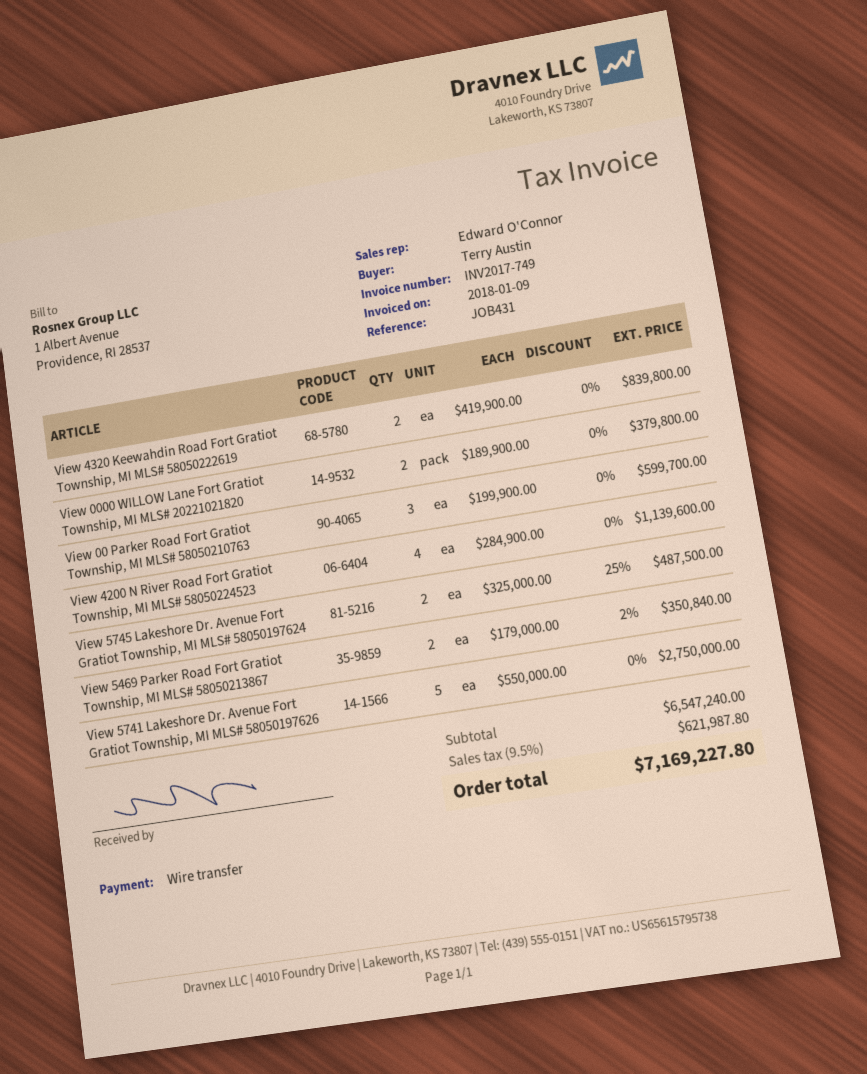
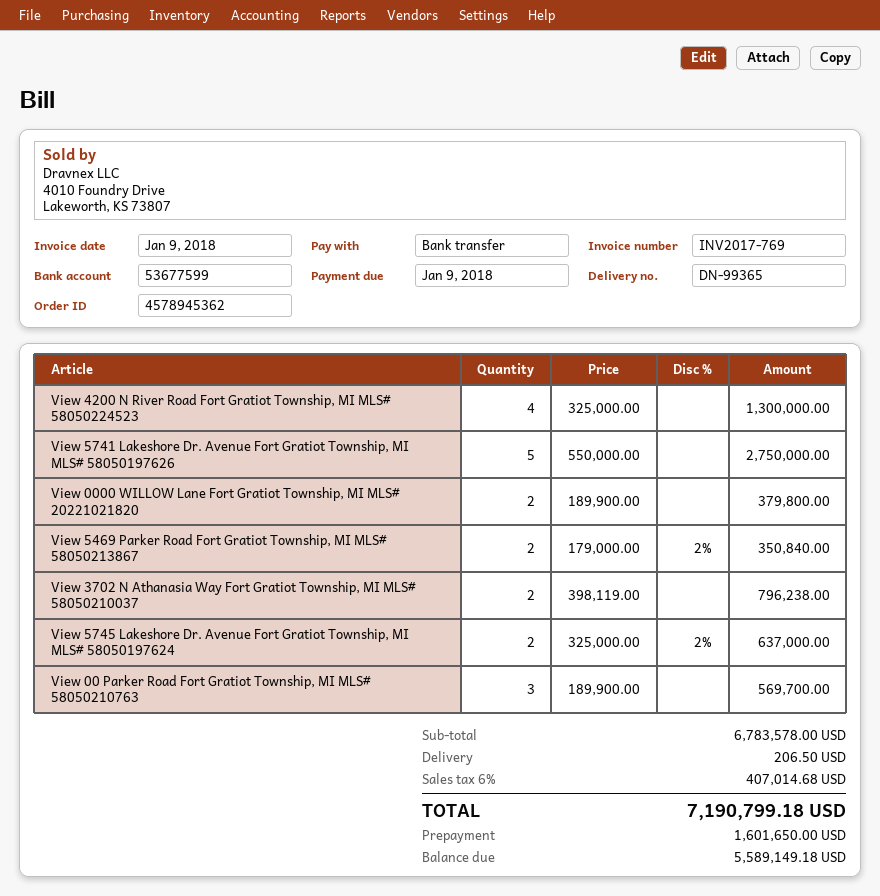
invoice number: INV2017-749 -> INV2017-769
View 4320 Keewahdin Road Fort Gratiot Township, MI MLS# 58050222619: 2 x 419900.00 = 839800.00 -> none
View 00 Parker Road Fort Gratiot Township, MI MLS# 58050210763: 3 x 199900.00 = 599700.00 -> 3 x 189900.00 = 569700.00
View 4200 N River Road Fort Gratiot Township, MI MLS# 58050224523: 4 x 284900.00 = 1139600.00 -> 4 x 325000.00 = 1300000.00
View 5745 Lakeshore Dr. Avenue Fort Gratiot Township, MI MLS# 58050197624: 2 x 325000.00 - 25% = 487500.00 -> 2 x 325000.00 - 2% = 637000.00
View 3702 N Athanasia Way Fort Gratiot Township, MI MLS# 58050210037: none -> 2 x 398119.00 = 796238.00
subtotal: 6547240.00 -> 6783578.00
shipping: none -> 206.50
tax: 9.5% = 621987.80 -> 6% = 407014.68
total: 7169227.80 -> 7190799.18

